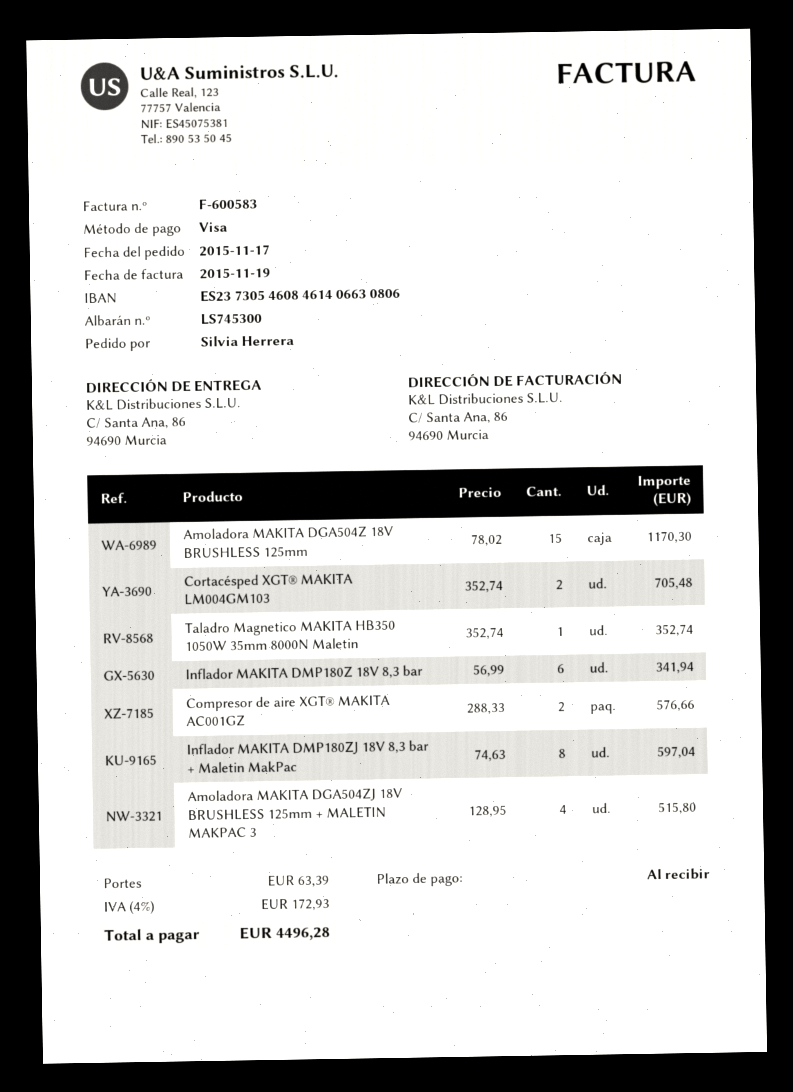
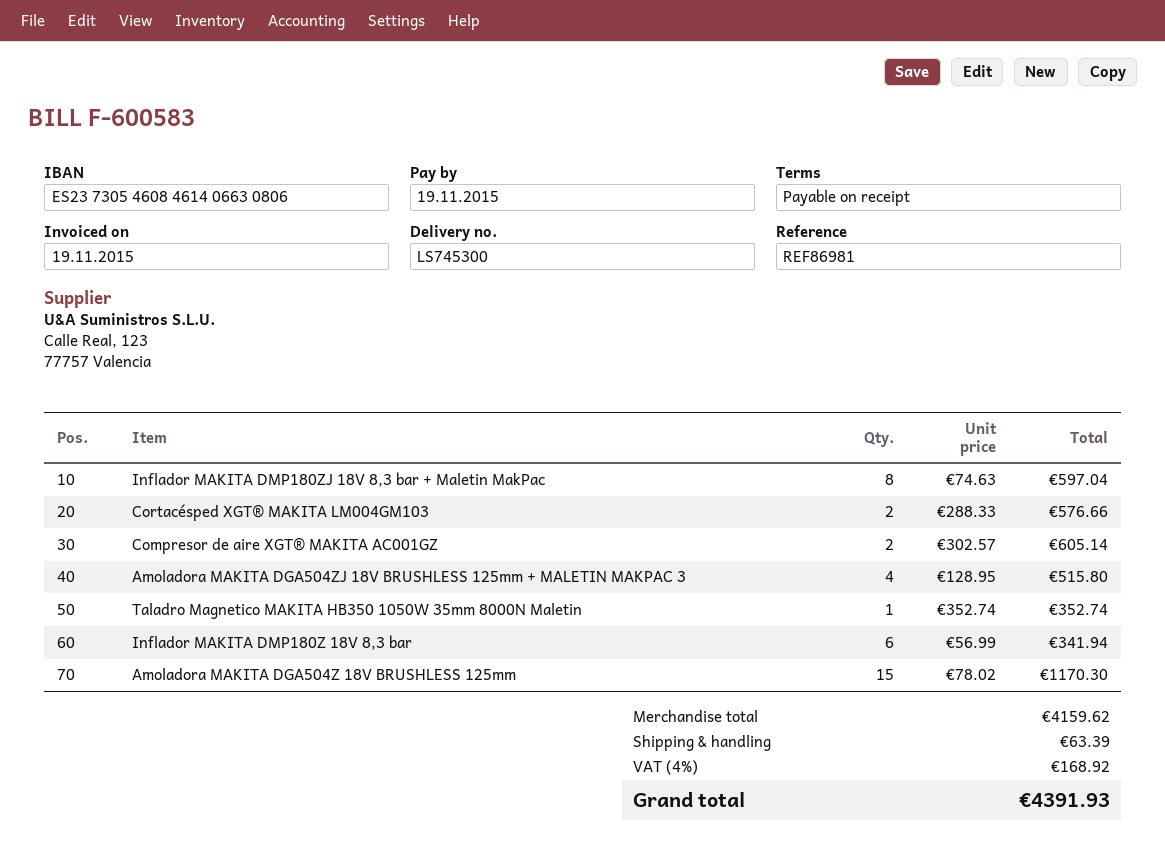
Cortacésped XGT® MAKITA LM004GM103: 2 x 352.74 = 705.48 -> 2 x 288.33 = 576.66
Compresor de aire XGT® MAKITA AC001GZ: 2 x 288.33 = 576.66 -> 2 x 302.57 = 605.14
tax: 4% = 172.93 -> 4% = 168.92
total: 4496.28 -> 4391.93

